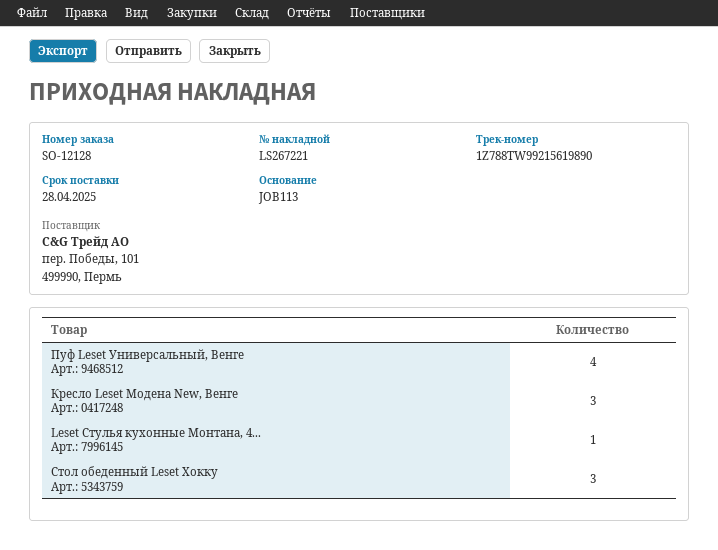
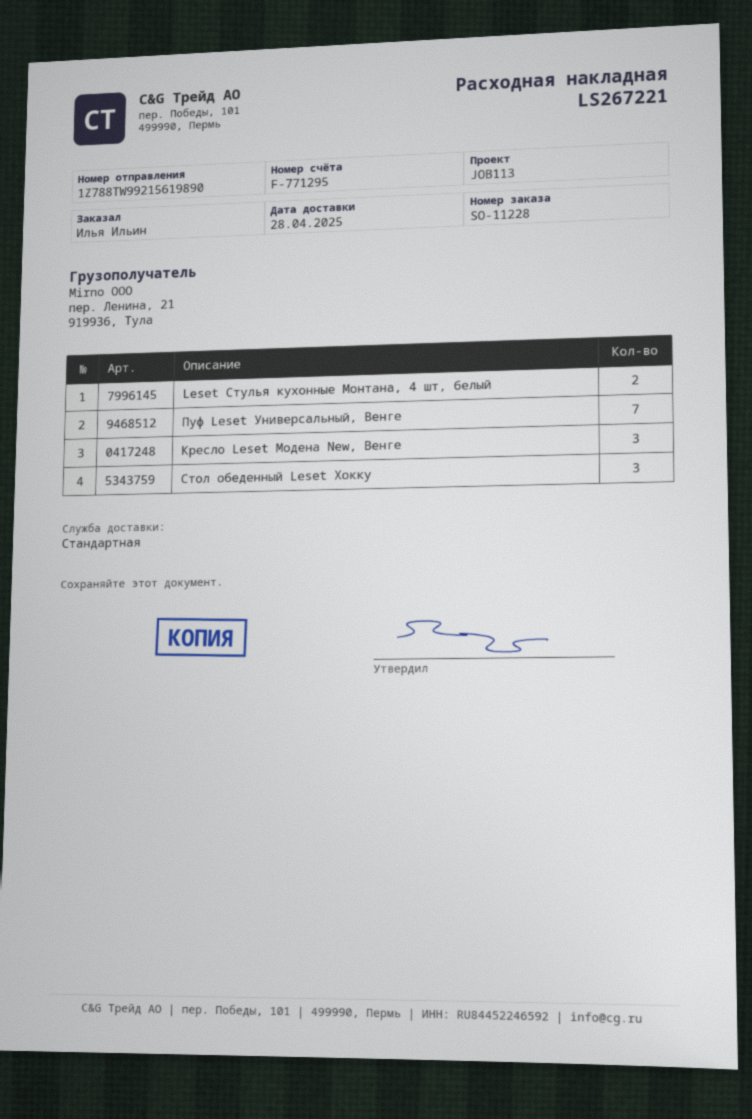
order number: SO-12128 -> SO-11228
Пуф Leset Универсальный, Венге: 4 -> 7
Leset Стулья кухонные Монтана, 4...: 1 -> 2

